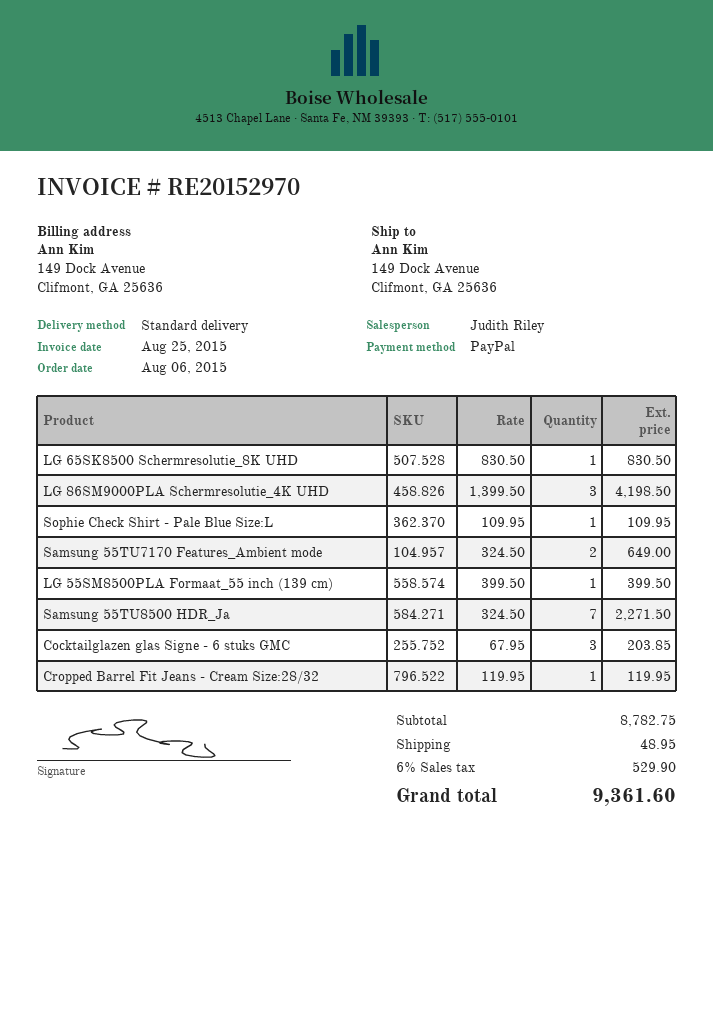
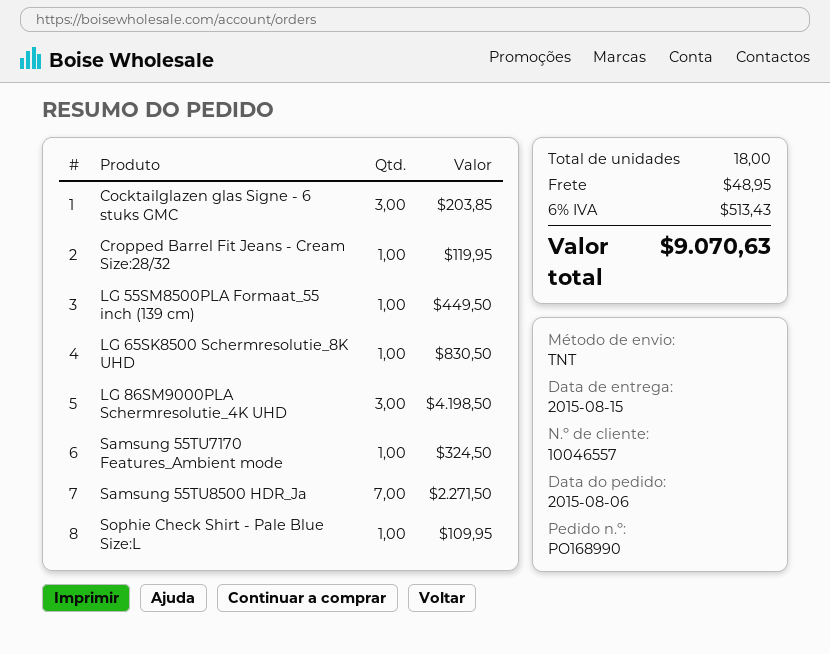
shipping method: standard -> TNT
Samsung 55TU7170 Features_Ambient mode: 2 for 649.00 -> 1 for 324.50
LG 55SM8500PLA Formaat_55 inch (139 cm): 1 for 399.50 -> 1 for 449.50
tax: 6% = 529.90 -> 6% = 513.43
total: 9361.60 -> 9070.63

